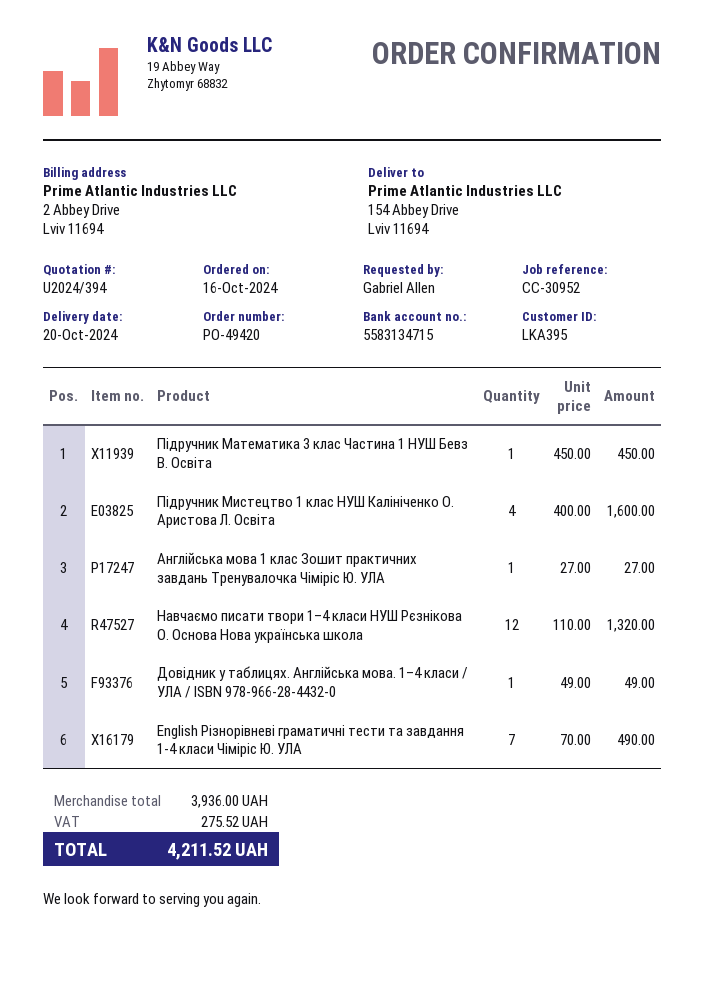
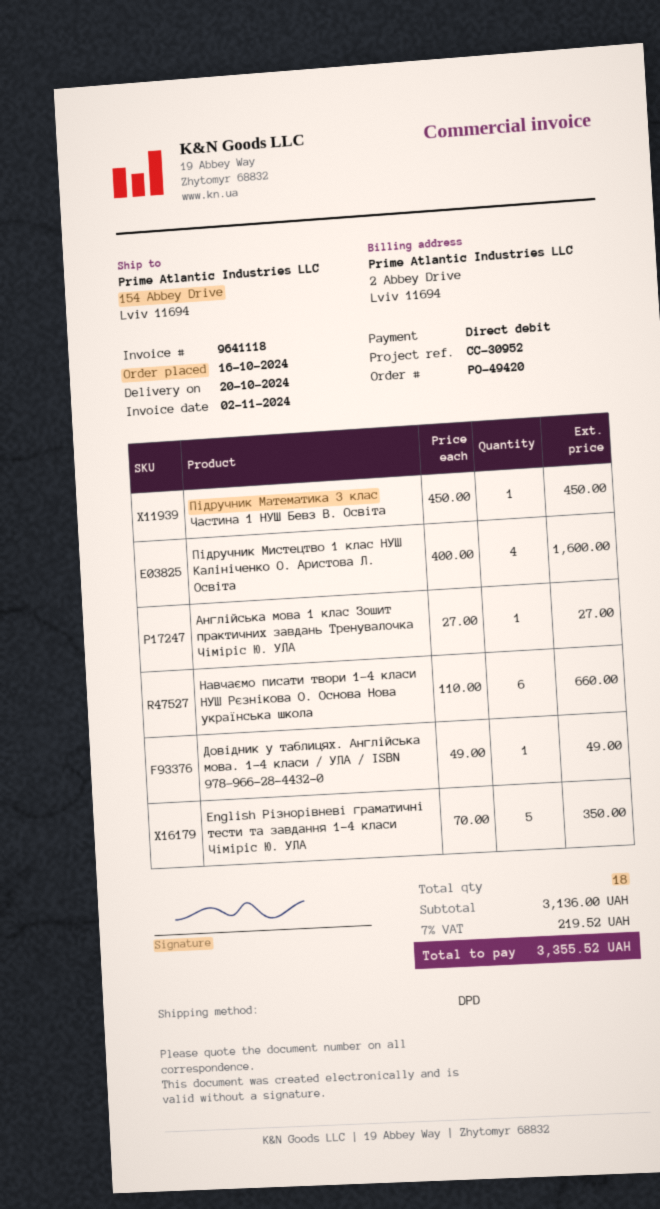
Навчаємо писати твори 1–4 класи НУШ Рєзнікова О. Основа Нова українська школа: 12 x 110.00 = 1320.00 -> 6 x 110.00 = 660.00
English Різнорівневі граматичні тести та завдання 1-4 класи Чіміріс Ю. УЛА: 7 x 70.00 = 490.00 -> 5 x 70.00 = 350.00
subtotal: 3936.00 -> 3136.00
tax: 275.52 -> 219.52
total: 4211.52 -> 3355.52

